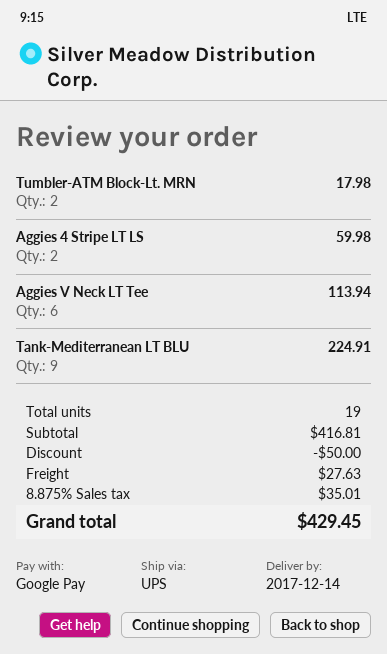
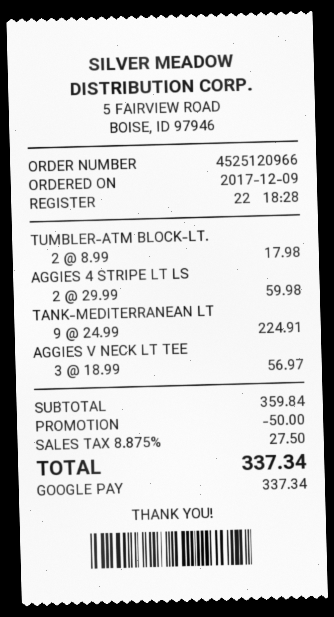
Aggies V Neck LT Tee: 6 for 113.94 -> 3 for 56.97
subtotal: 416.81 -> 359.84
shipping: 27.63 -> none
tax: 8.875% = 35.01 -> 8.875% = 27.50
total: 429.45 -> 337.34

